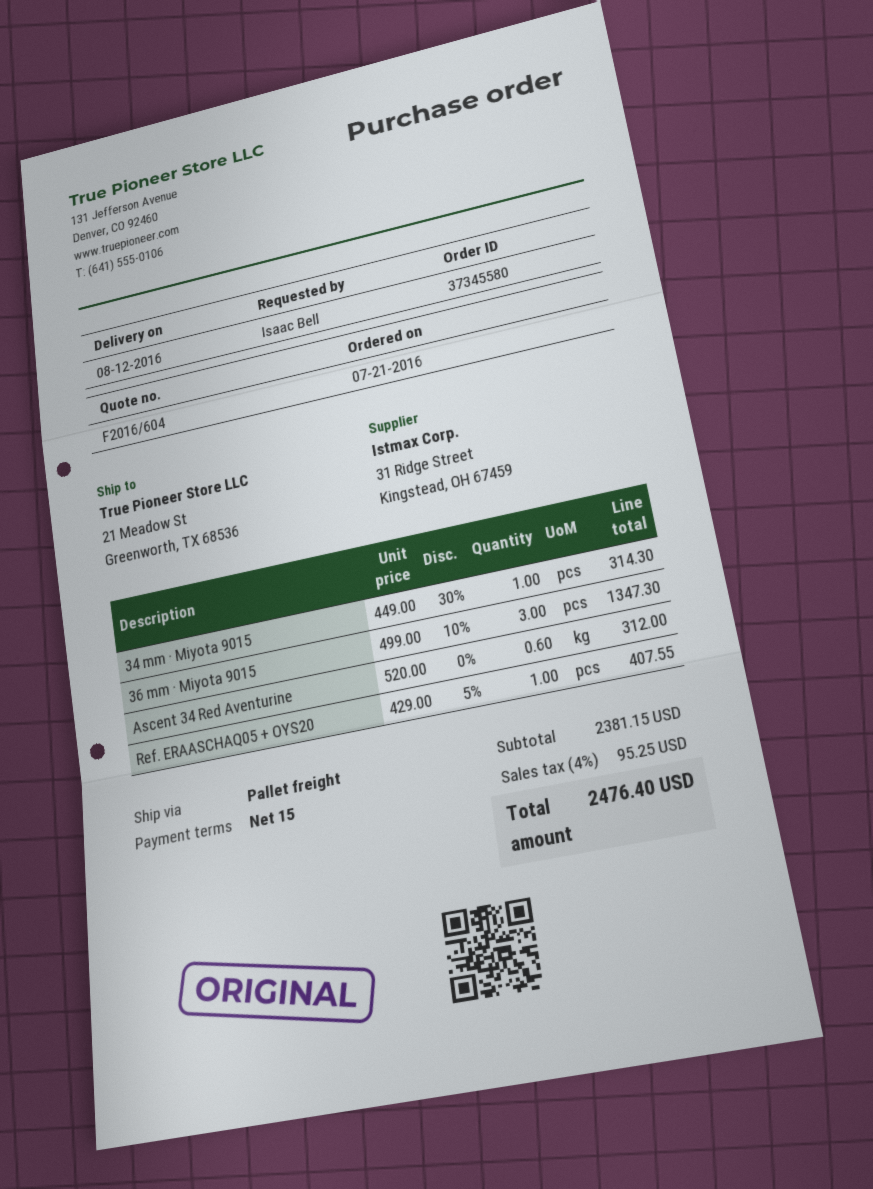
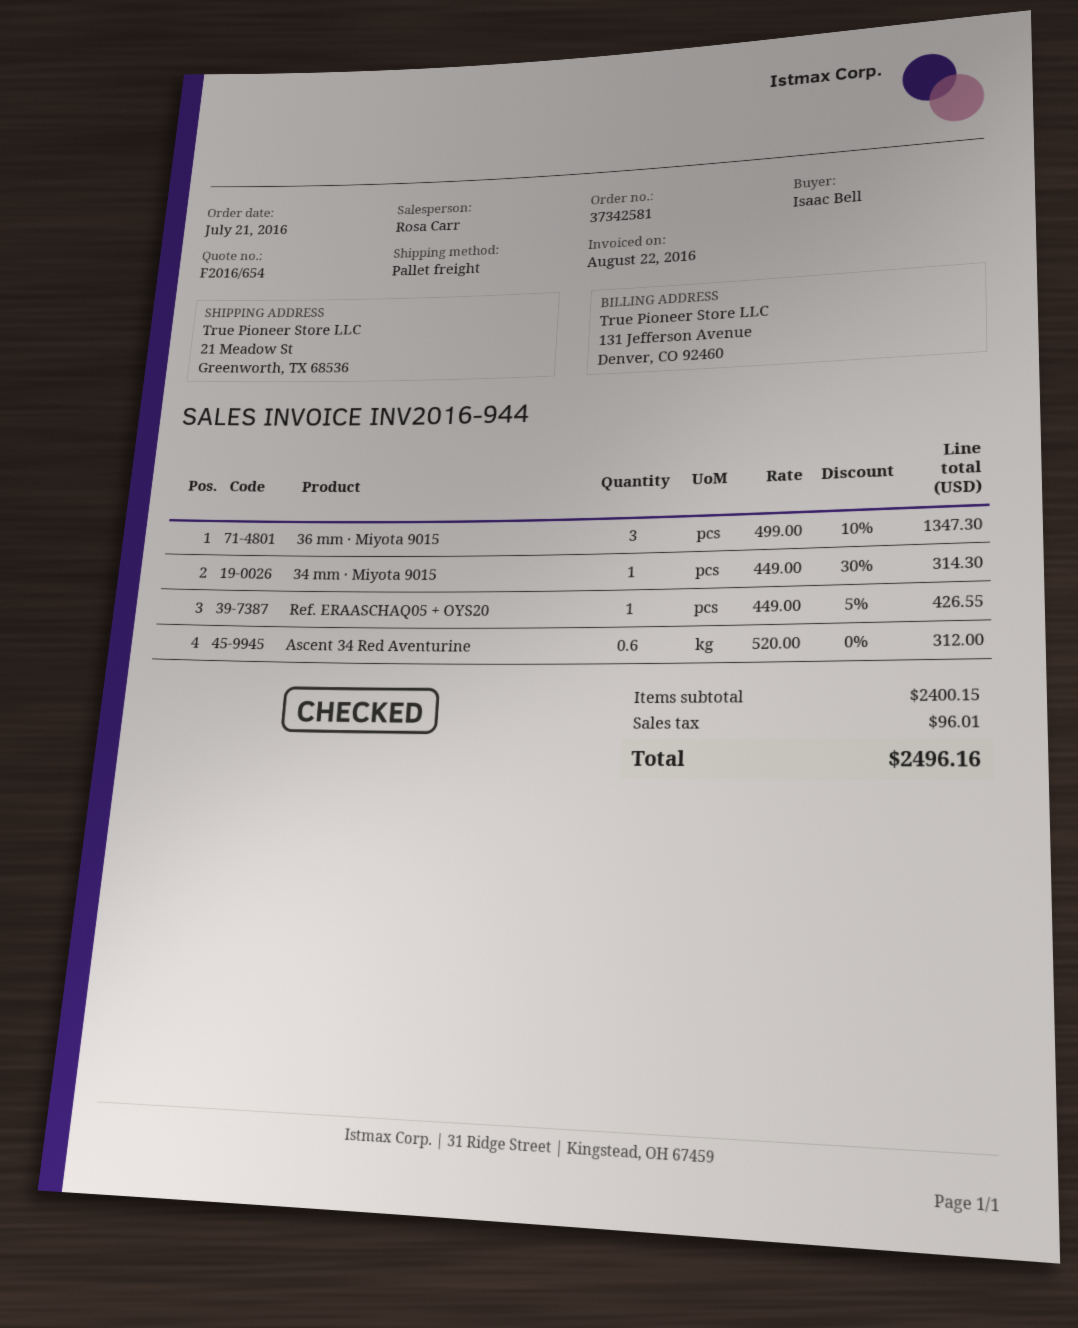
quote number: F2016/604 -> F2016/654
order number: 37345580 -> 37342581
Ref. ERAASCHAQ05 + OYS20: 1 x 429.00 - 5% = 407.55 -> 1 x 449.00 - 5% = 426.55
subtotal: 2381.15 -> 2400.15
tax: 95.25 -> 96.01
total: 2476.40 -> 2496.16

